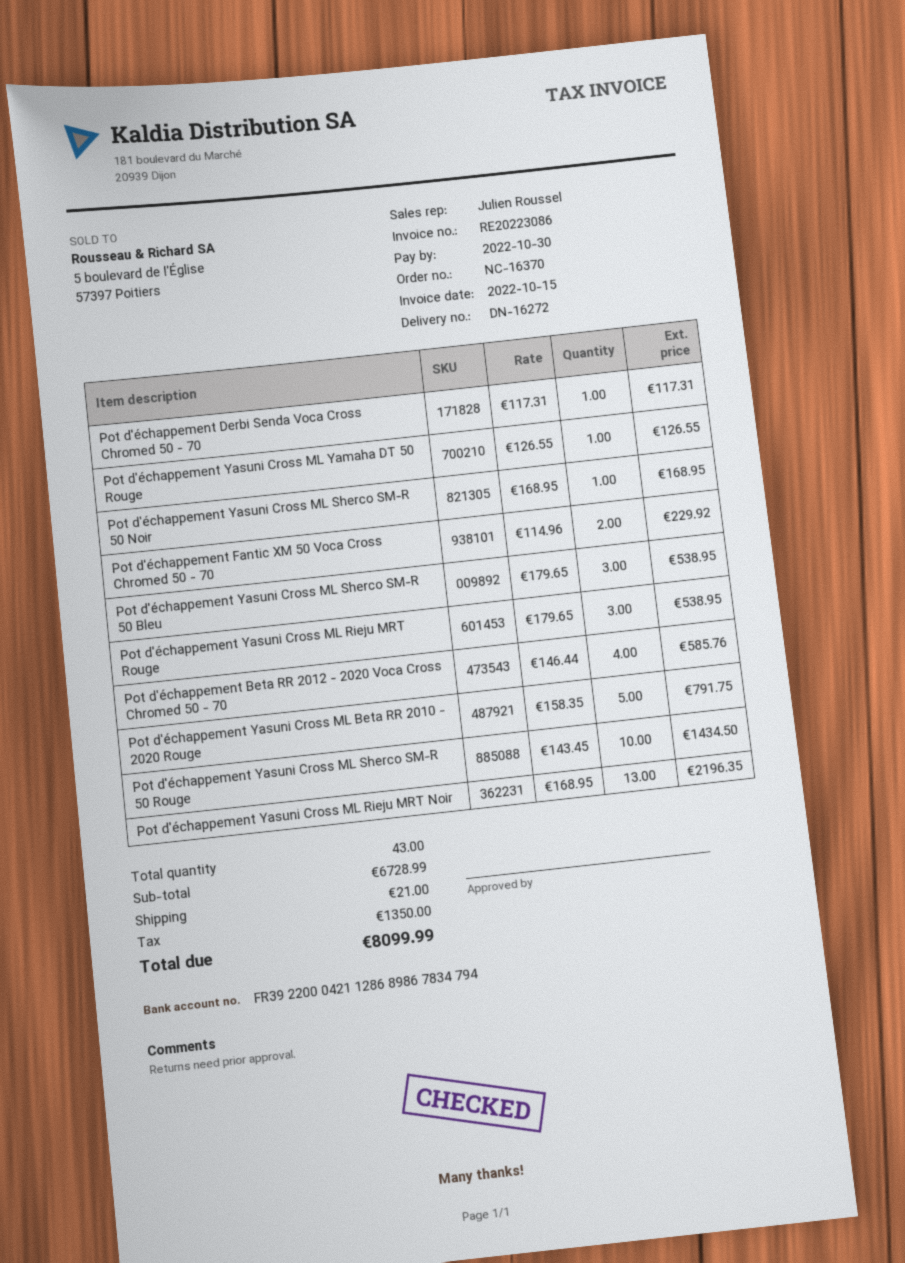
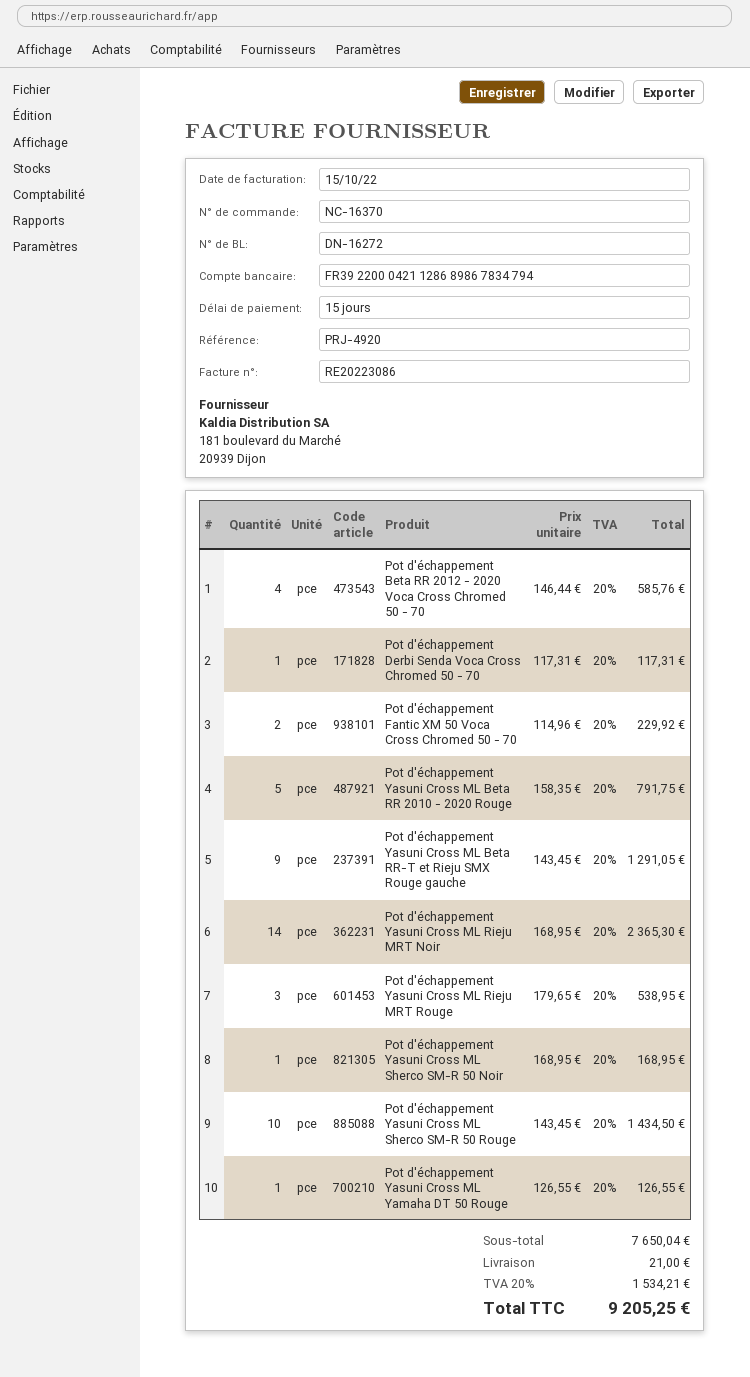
Pot d'échappement Yasuni Cross ML Sherco SM-R 50 Bleu: 3 x 179.65 = 538.95 -> none
Pot d'échappement Yasuni Cross ML Rieju MRT Noir: 13 x 168.95 = 2196.35 -> 14 x 168.95 = 2365.30
Pot d'échappement Yasuni Cross ML Beta RR-T et Rieju SMX Rouge gauche: none -> 9 x 143.45 = 1291.05
subtotal: 6728.99 -> 7650.04
tax: 1350.00 -> 1534.21
total: 8099.99 -> 9205.25

